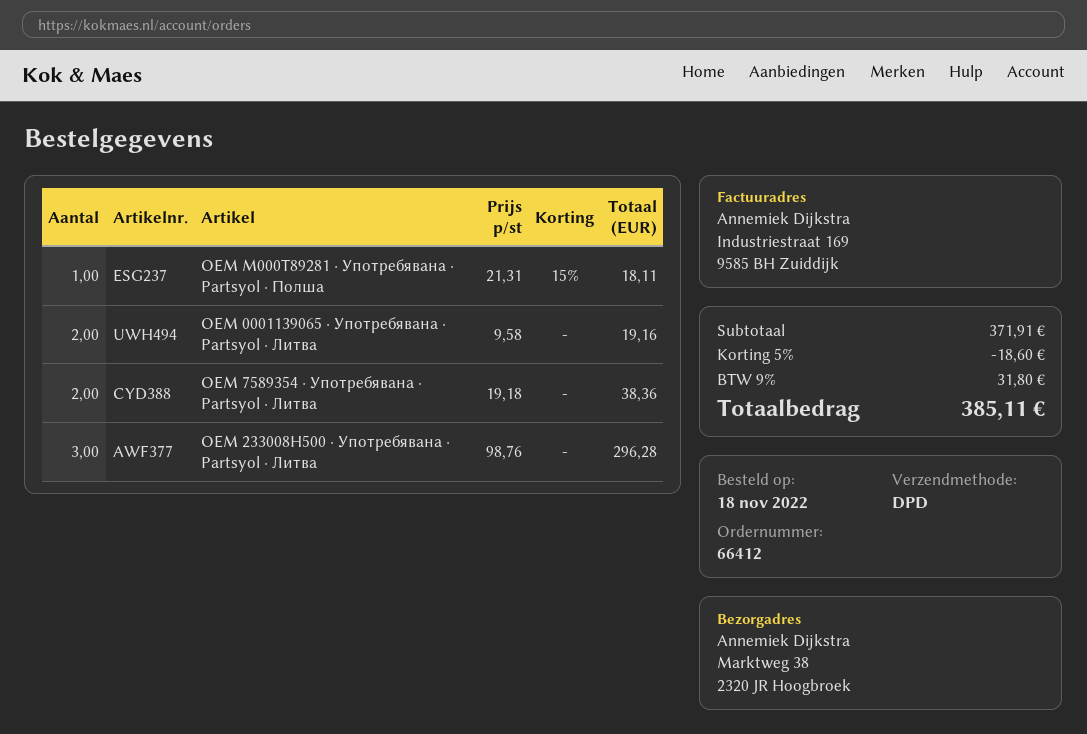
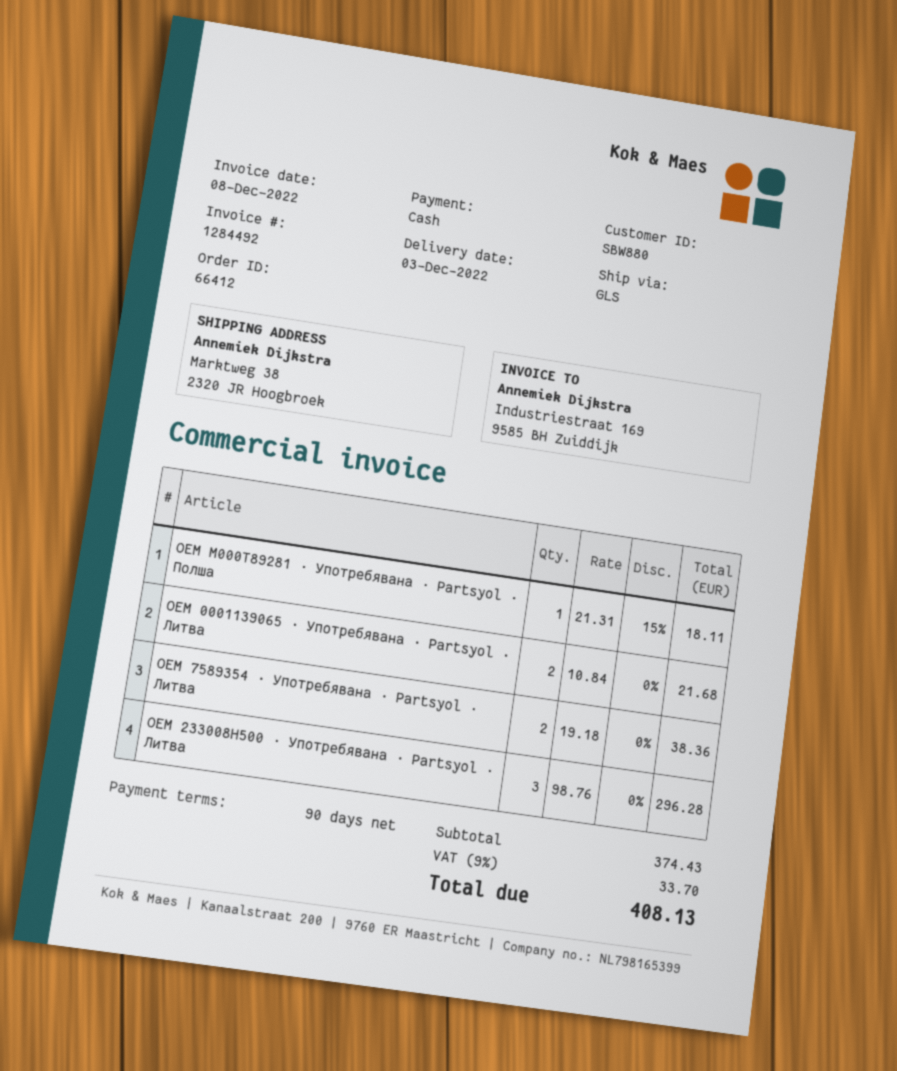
shipping method: DPD -> GLS
OEM 0001139065 · Употребявана · Partsyol · Литва: 2 x 9.58 = 19.16 -> 2 x 10.84 = 21.68
subtotal: 371.91 -> 374.43
discount: 5% = 18.60 -> none
tax: 9% = 31.80 -> 9% = 33.70
total: 385.11 -> 408.13

